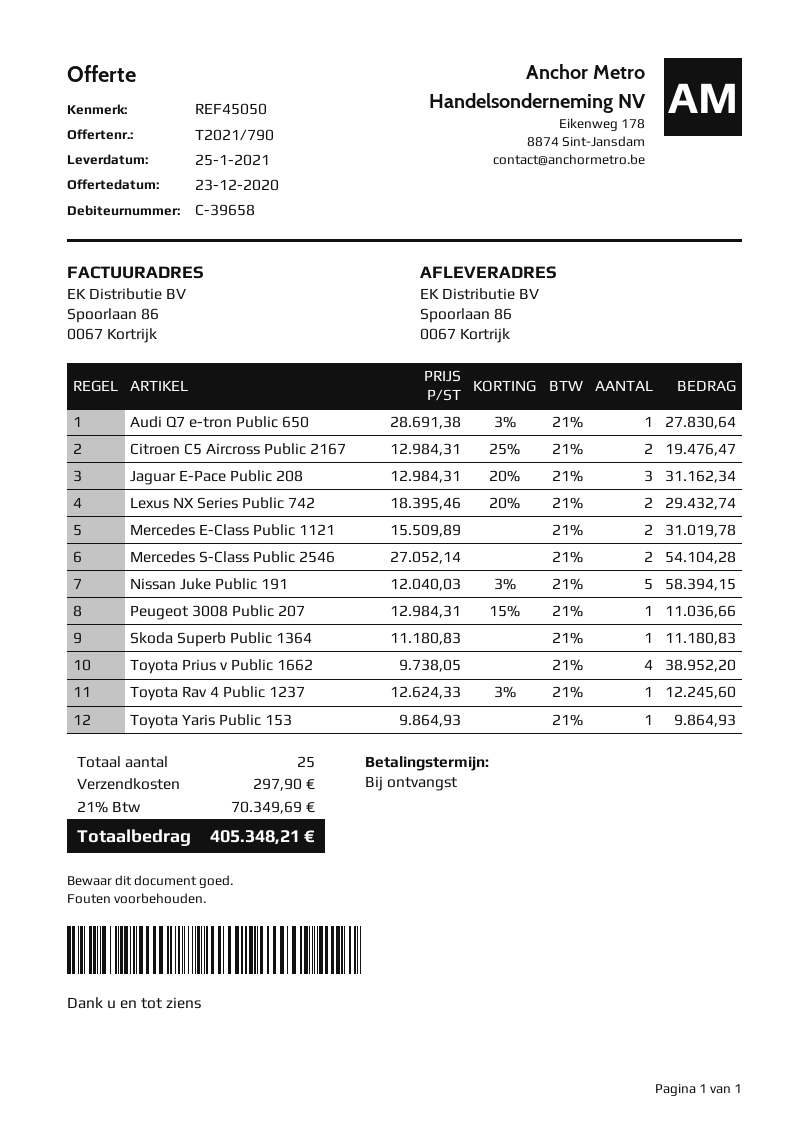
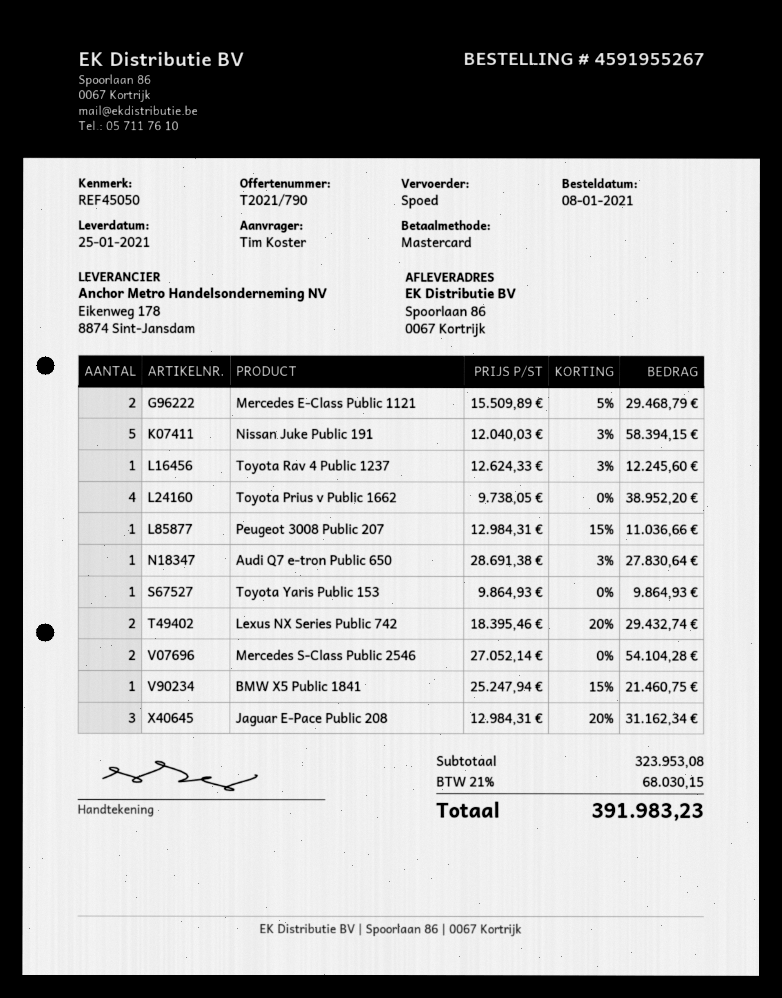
Citroen C5 Aircross Public 2167: 2 x 12984.31 - 25% = 19476.47 -> none
Mercedes E-Class Public 1121: 2 x 15509.89 = 31019.78 -> 2 x 15509.89 - 5% = 29468.79
Skoda Superb Public 1364: 1 x 11180.83 = 11180.83 -> none
BMW X5 Public 1841: none -> 1 x 25247.94 - 15% = 21460.75
shipping: 297.90 -> none
tax: 21% = 70349.69 -> 21% = 68030.15
total: 405348.21 -> 391983.23

